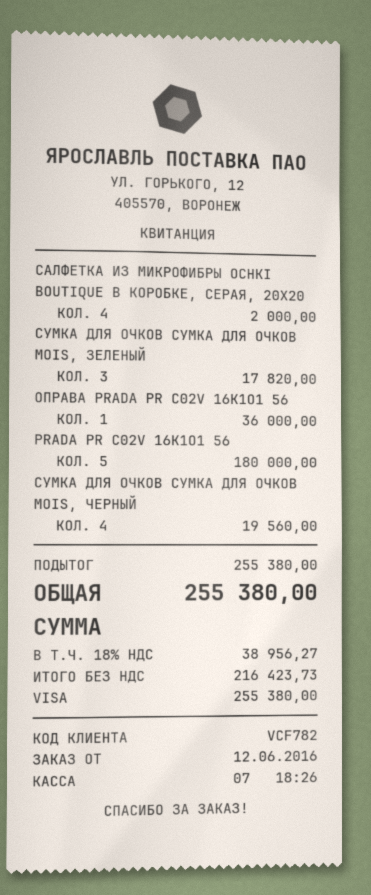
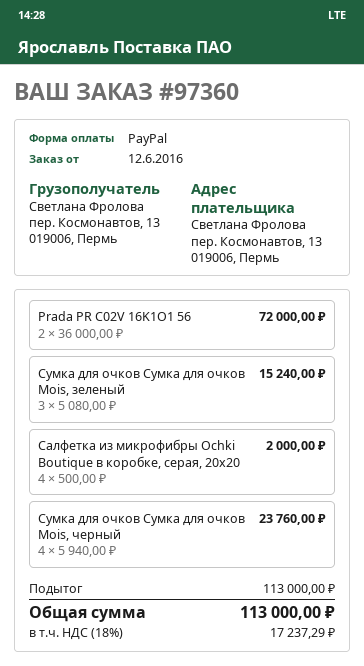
payment method: Visa -> PayPal
СУМКА ДЛЯ ОЧКОВ СУМКА ДЛЯ ОЧКОВ MOIS, ЗЕЛЕНЫЙ: 3 for 17820.00 -> 3 for 15240.00
ОПРАВА PRADA PR C02V 16K1O1 56: 1 for 36000.00 -> none
PRADA PR C02V 16K1O1 56: 5 for 180000.00 -> 2 for 72000.00
СУМКА ДЛЯ ОЧКОВ СУМКА ДЛЯ ОЧКОВ MOIS, ЧЕРНЫЙ: 4 for 19560.00 -> 4 for 23760.00
subtotal: 255380.00 -> 113000.00
tax: 18% = 38956.27 -> 18% = 17237.29
total: 255380.00 -> 113000.00

